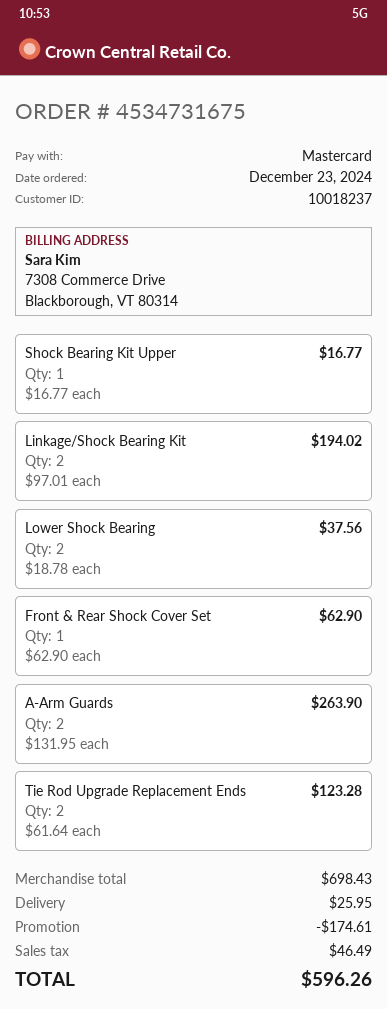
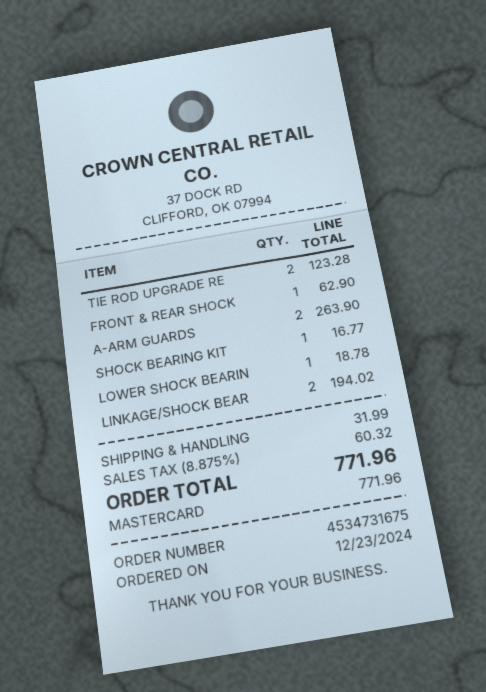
Lower Shock Bearing: 2 for 37.56 -> 1 for 18.78
discount: 174.61 -> none
shipping: 25.95 -> 31.99
tax: 46.49 -> 60.32
total: 596.26 -> 771.96

